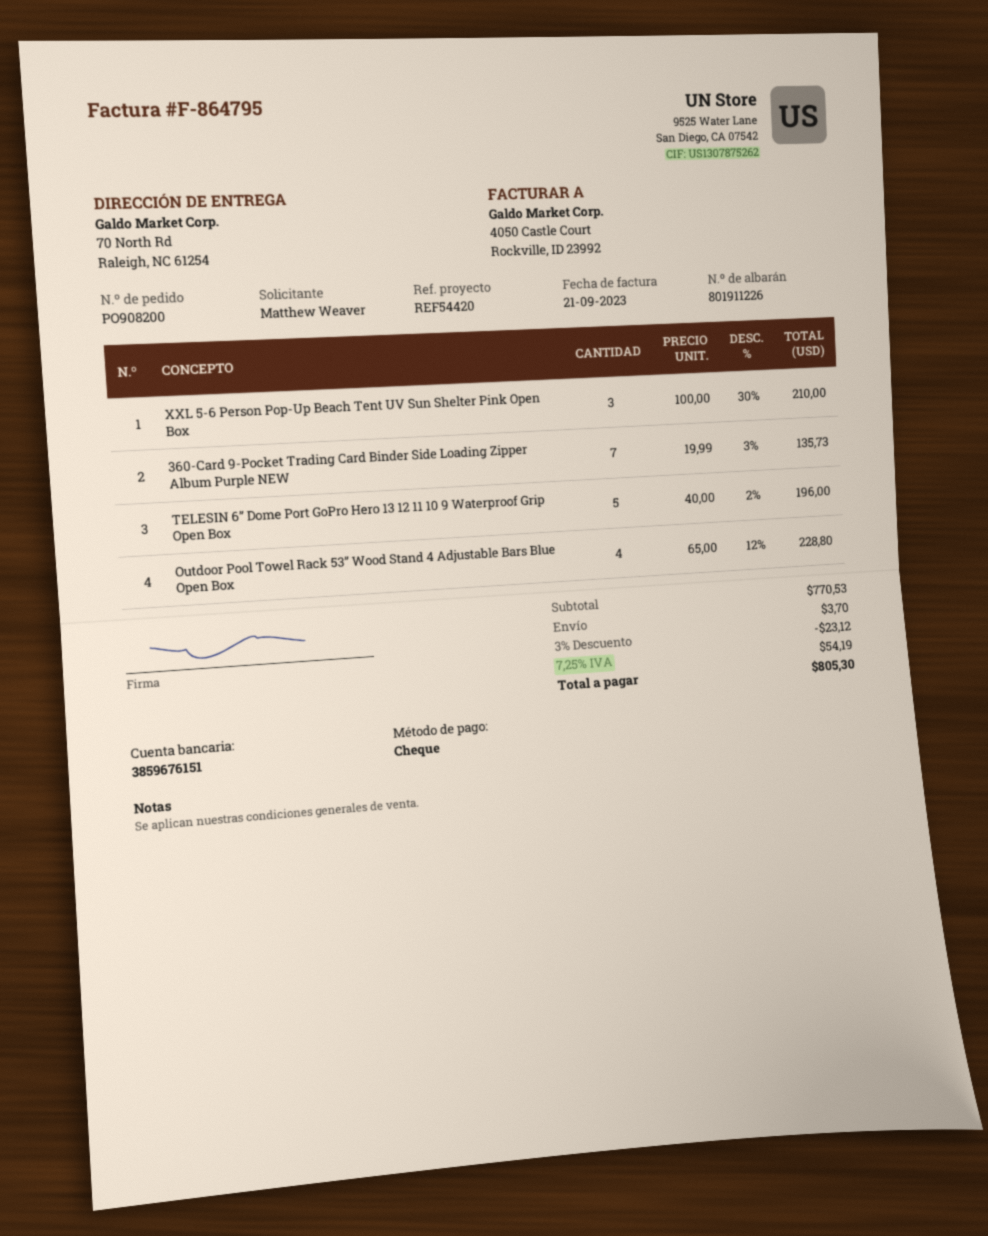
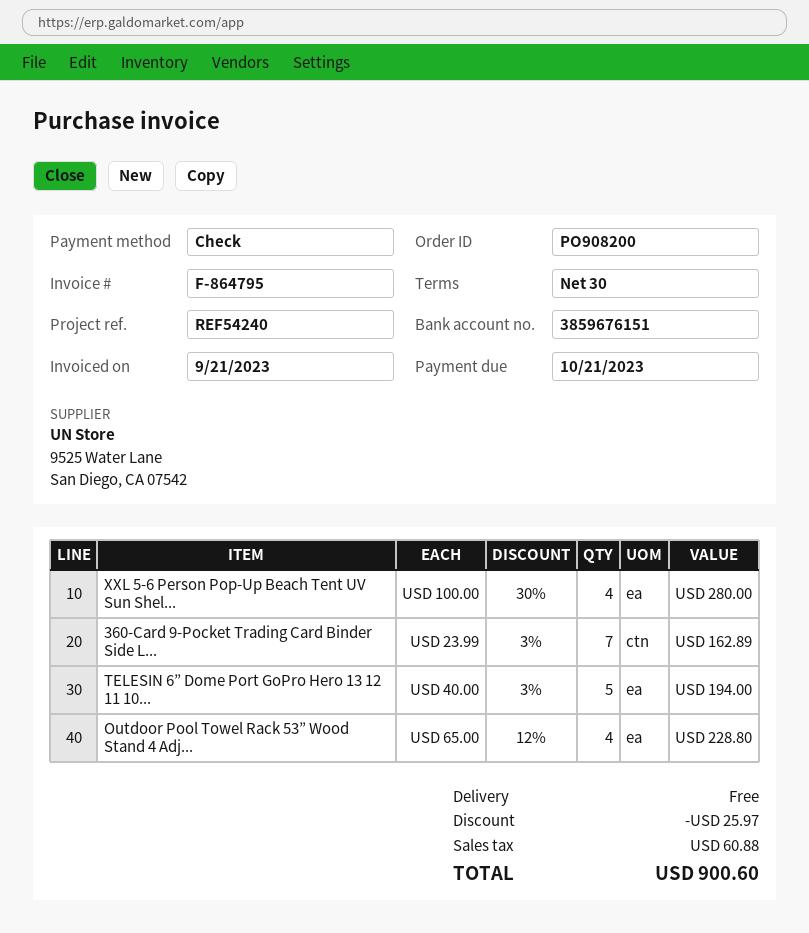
reference: REF54420 -> REF54240
XXL 5-6 Person Pop-Up Beach Tent UV Sun Shelter Pink Open Box: 3 x 100.00 - 30% = 210.00 -> 4 x 100.00 - 30% = 280.00
360-Card 9-Pocket Trading Card Binder Side Loading Zipper Album Purple NEW: 7 x 19.99 - 3% = 135.73 -> 7 x 23.99 - 3% = 162.89
TELESIN 6” Dome Port GoPro Hero 13 12 11 10 9 Waterproof Grip Open Box: 5 x 40.00 - 2% = 196.00 -> 5 x 40.00 - 3% = 194.00
discount: 23.12 -> 25.97
shipping: 3.70 -> 0.00
tax: 54.19 -> 60.88
total: 805.30 -> 900.60

